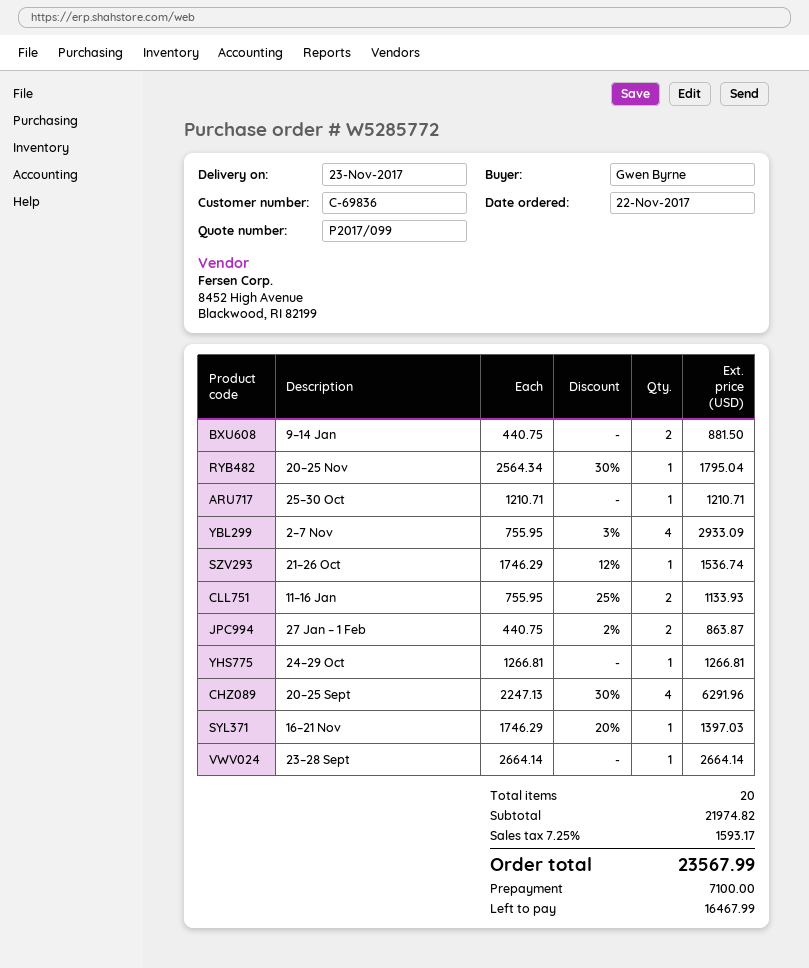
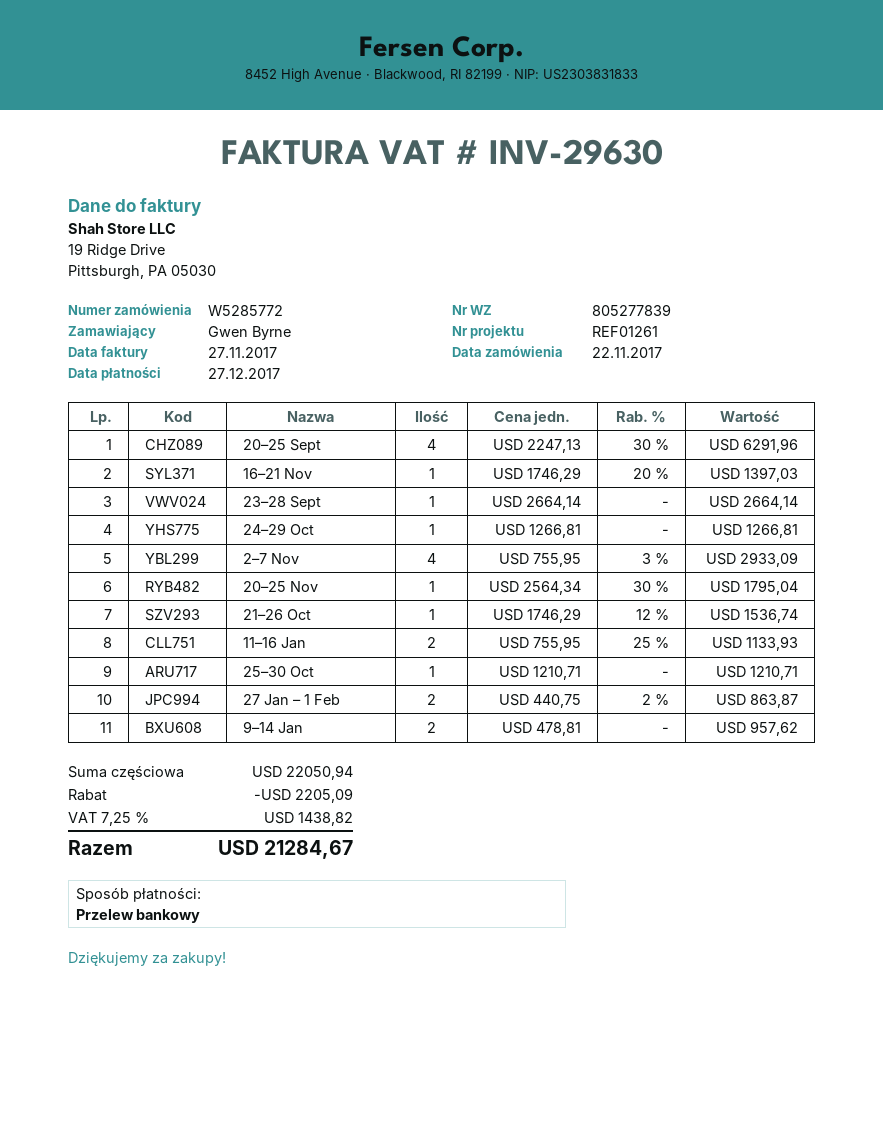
9–14 Jan: 2 x 440.75 = 881.50 -> 2 x 478.81 = 957.62
subtotal: 21974.82 -> 22050.94
discount: none -> 2205.09
tax: 7.25% = 1593.17 -> 7.25% = 1438.82
total: 23567.99 -> 21284.67

